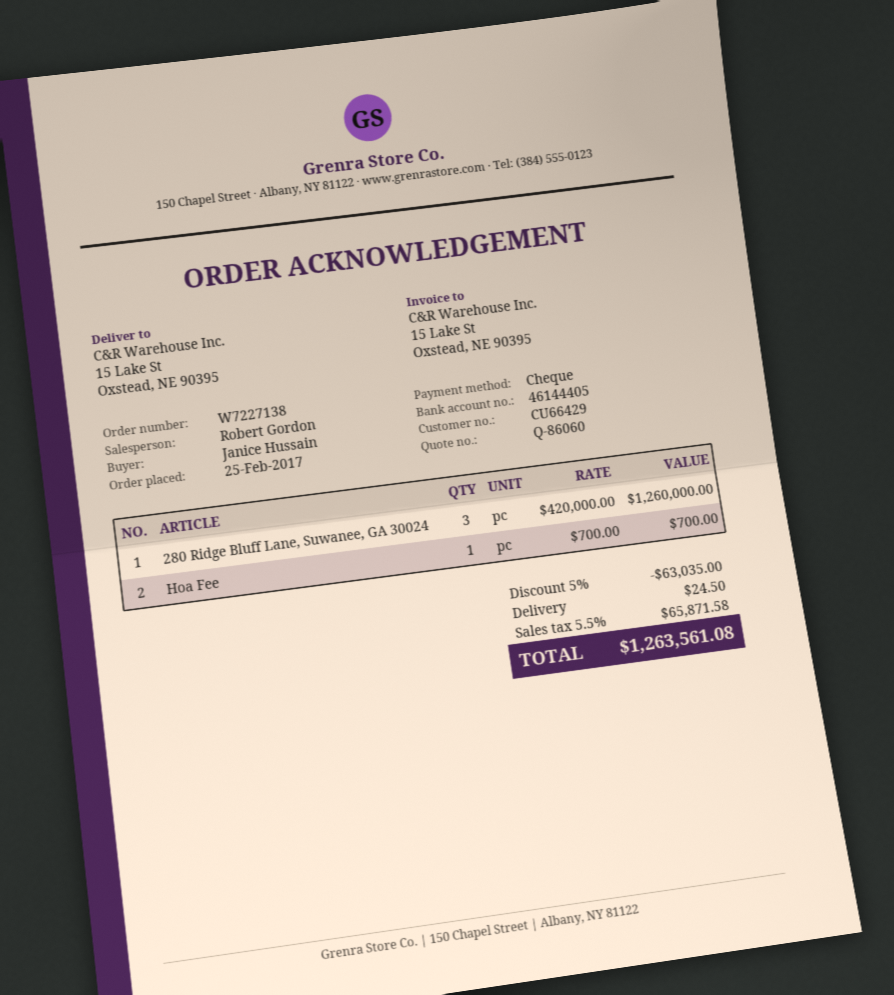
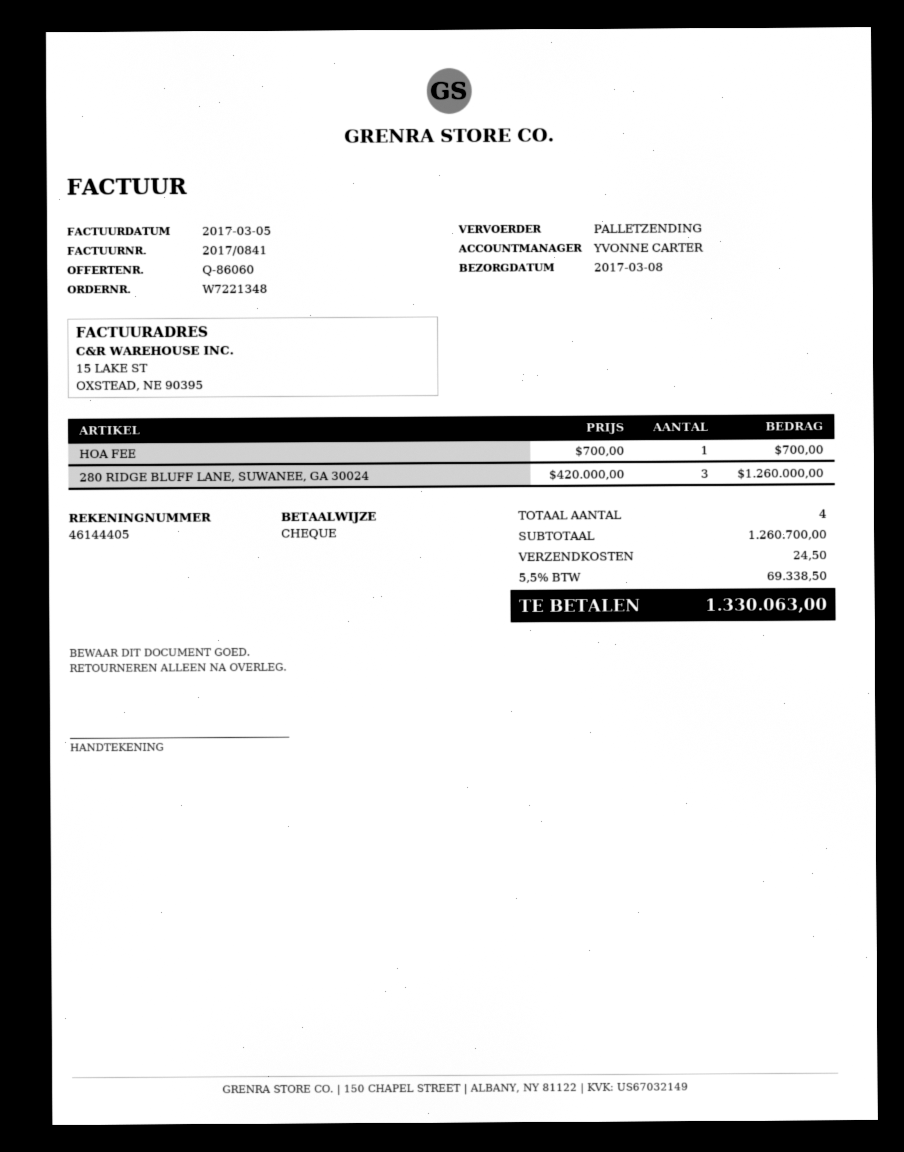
order number: W7227138 -> W7221348
sales rep: Robert Gordon -> YVONNE CARTER
discount: 5% = 63035.00 -> none
tax: 5.5% = 65871.58 -> 5.5% = 69338.50
total: 1263561.08 -> 1330063.00

